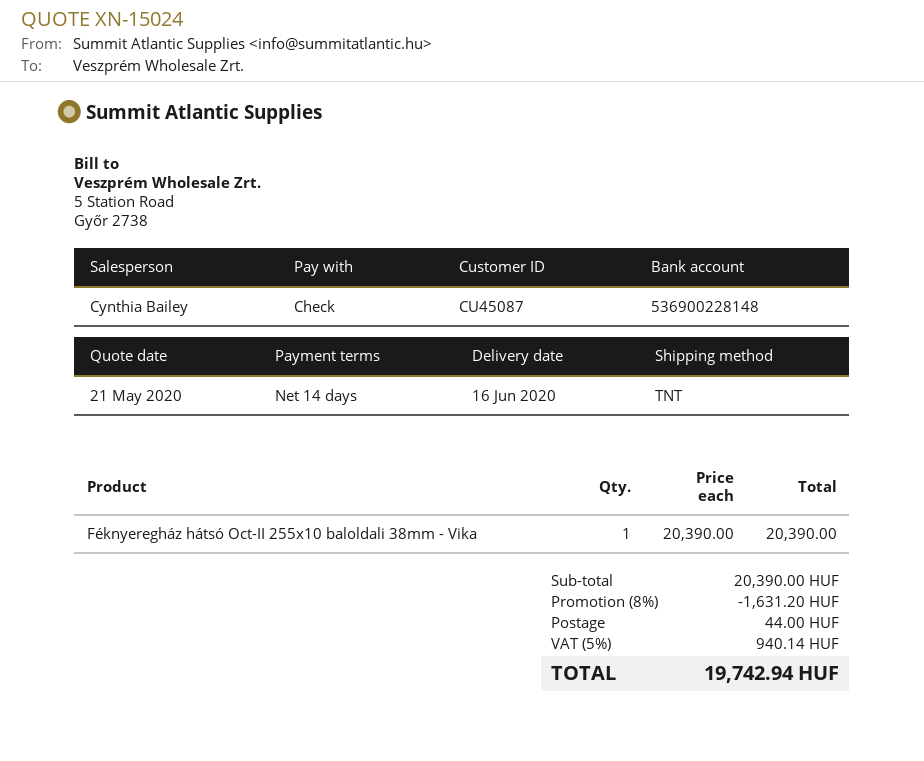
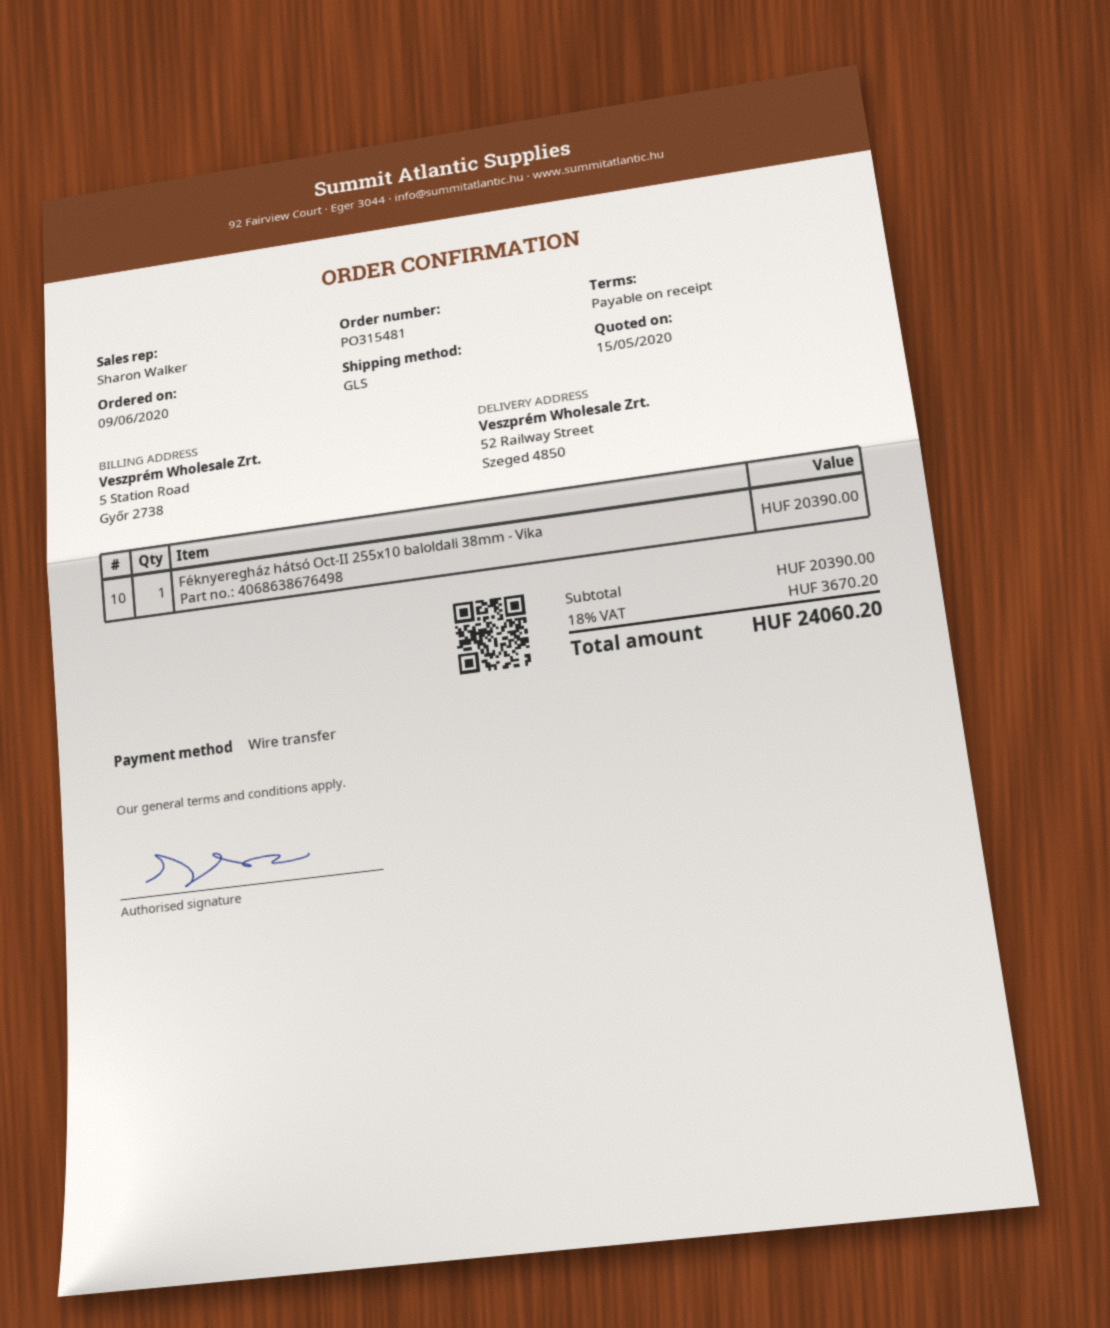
quote date: 2020-05-21 -> 2020-05-15
payment terms: 14 days -> on receipt
sales rep: Cynthia Bailey -> Sharon Walker
payment method: cheque -> bank transfer
shipping method: TNT -> GLS
discount: 8% = 1631.20 -> none
shipping: 44.00 -> none
tax: 5% = 940.14 -> 18% = 3670.20
total: 19742.94 -> 24060.20

